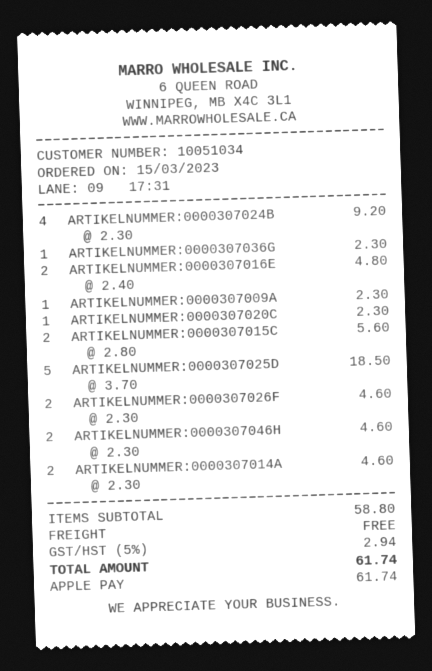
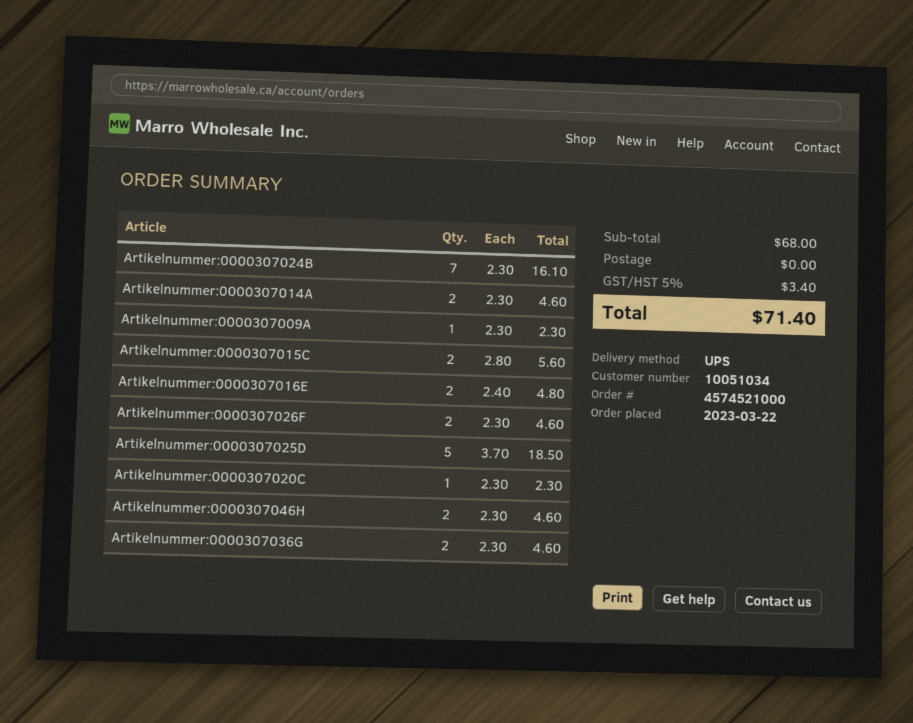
order date: 2023-03-15 -> 2023-03-22
ARTIKELNUMMER:0000307024B: 4 x 2.30 = 9.20 -> 7 x 2.30 = 16.10
ARTIKELNUMMER:0000307036G: 1 x 2.30 = 2.30 -> 2 x 2.30 = 4.60
subtotal: 58.80 -> 68.00
tax: 5% = 2.94 -> 5% = 3.40
total: 61.74 -> 71.40

